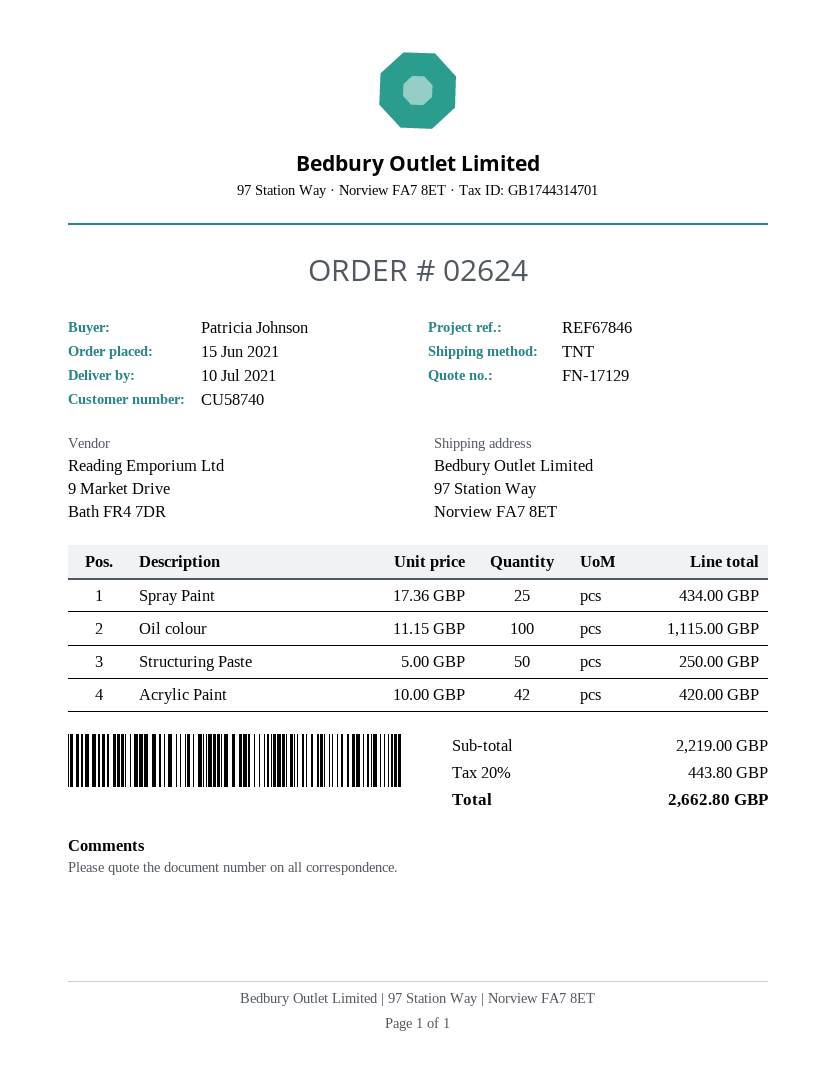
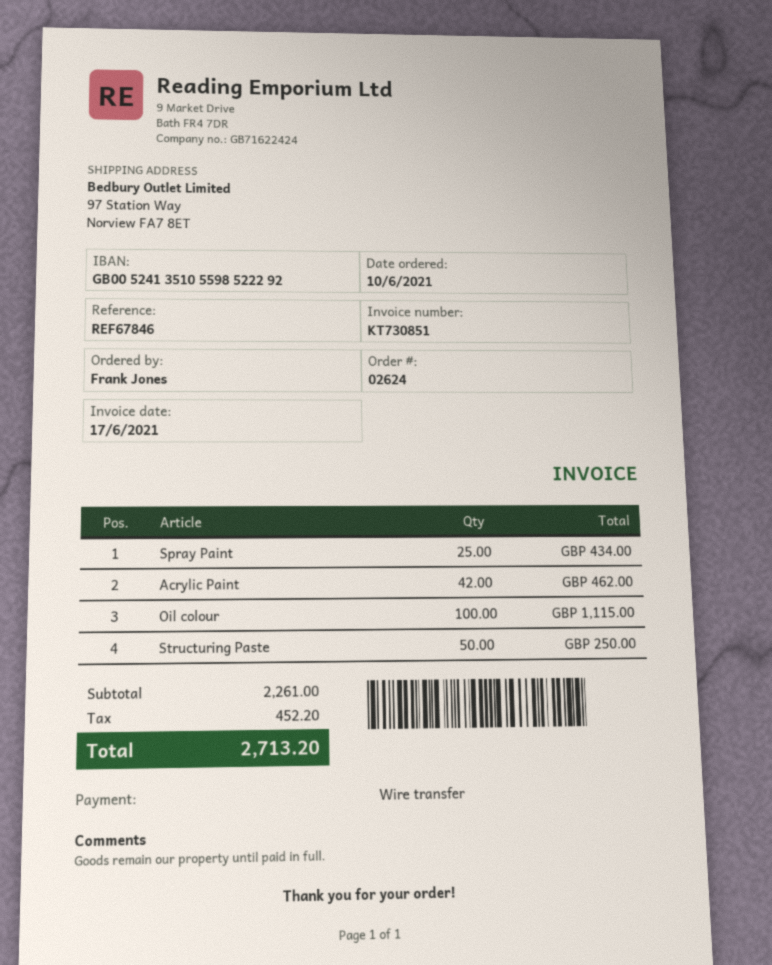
order date: 2021-06-15 -> 2021-06-10
ordered by: Patricia Johnson -> Frank Jones
Acrylic Paint: 42 for 420.00 -> 42 for 462.00
subtotal: 2219.00 -> 2261.00
tax: 443.80 -> 452.20
total: 2662.80 -> 2713.20

